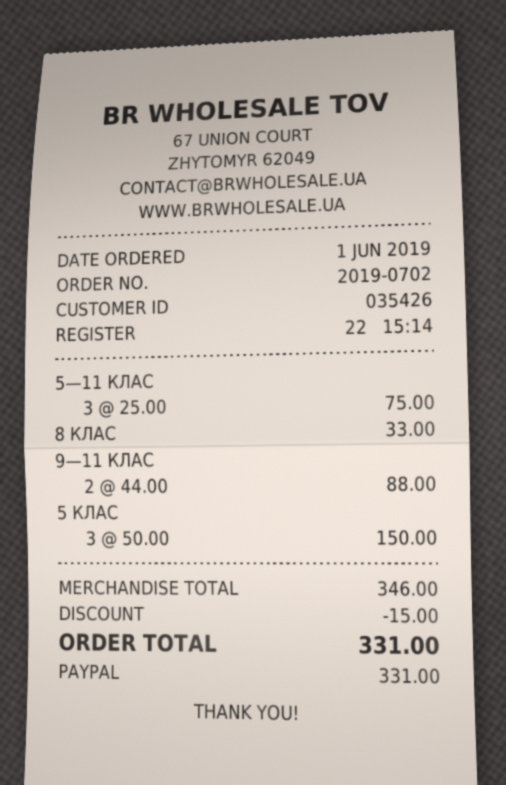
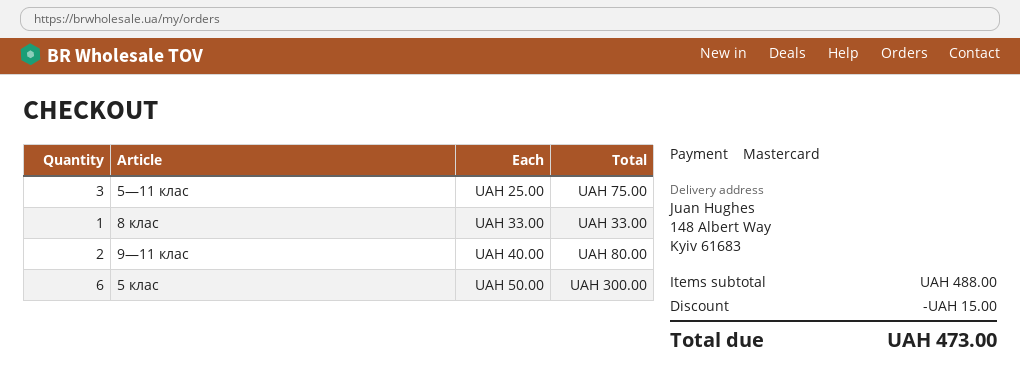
payment method: PayPal -> Mastercard
9—11 КЛАС: 2 x 44.00 = 88.00 -> 2 x 40.00 = 80.00
5 КЛАС: 3 x 50.00 = 150.00 -> 6 x 50.00 = 300.00
subtotal: 346.00 -> 488.00
total: 331.00 -> 473.00

